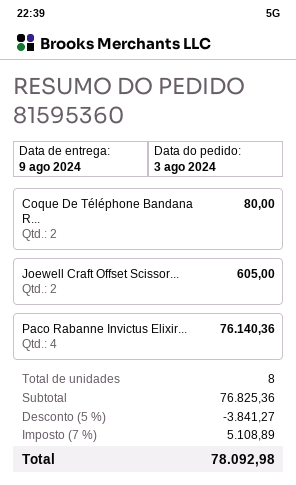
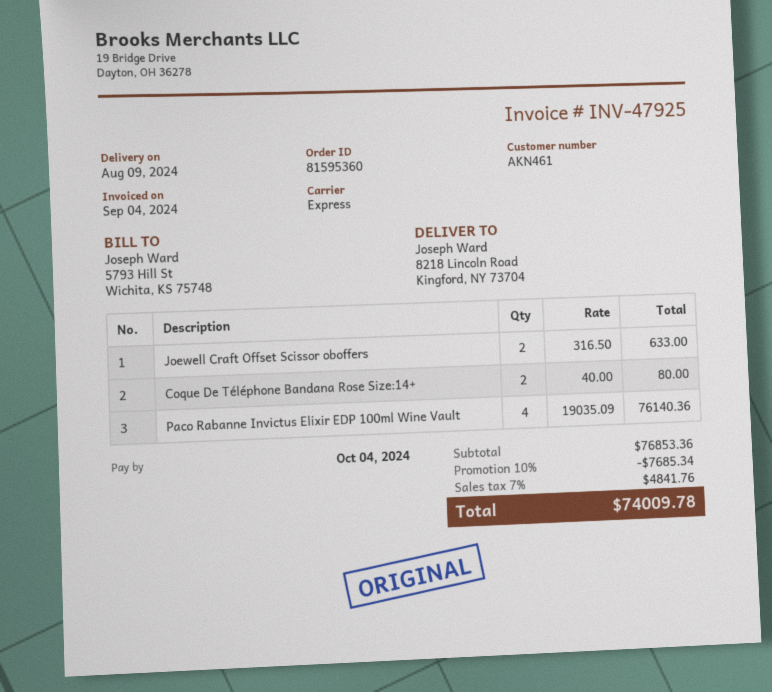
Joewell Craft Offset Scissor...: 2 for 605.00 -> 2 for 633.00
subtotal: 76825.36 -> 76853.36
discount: 5% = 3841.27 -> 10% = 7685.34
tax: 7% = 5108.89 -> 7% = 4841.76
total: 78092.98 -> 74009.78

